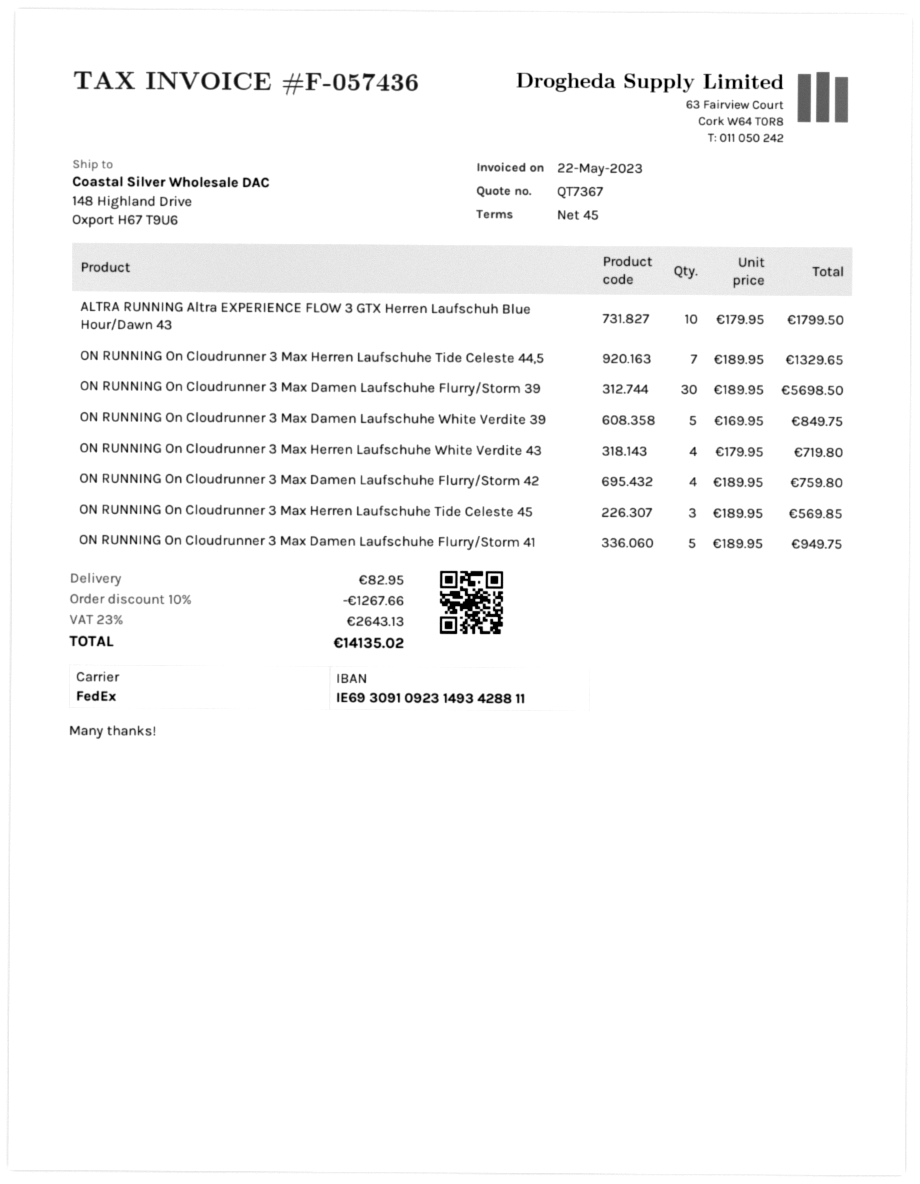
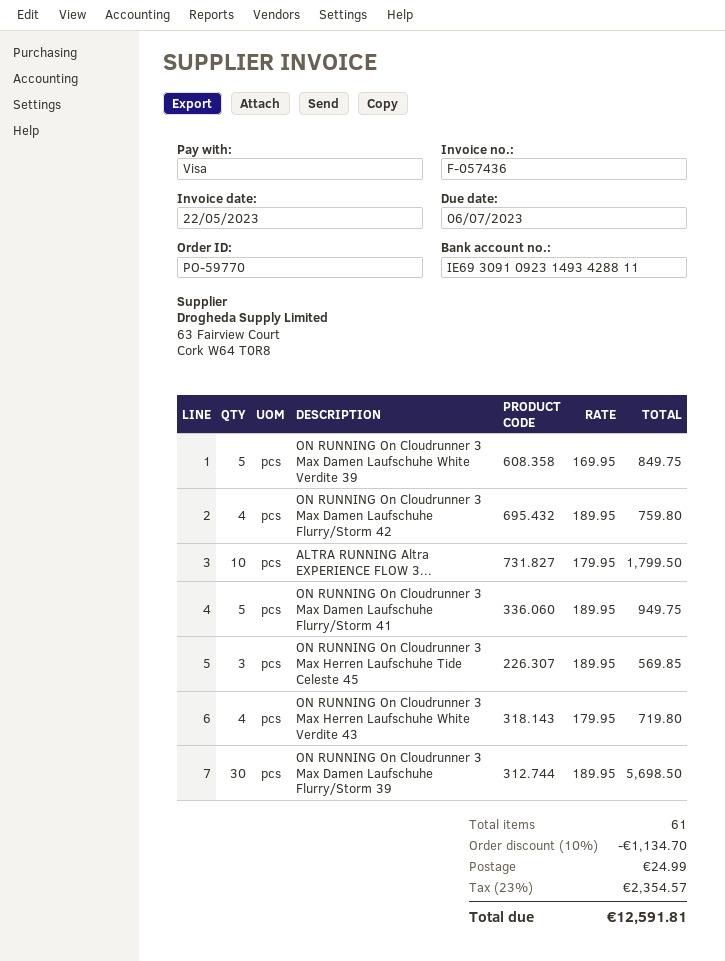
ON RUNNING On Cloudrunner 3 Max Herren Laufschuhe Tide Celeste 44,5: 7 x 189.95 = 1329.65 -> none
discount: 10% = 1267.66 -> 10% = 1134.70
shipping: 82.95 -> 24.99
tax: 23% = 2643.13 -> 23% = 2354.57
total: 14135.02 -> 12591.81

